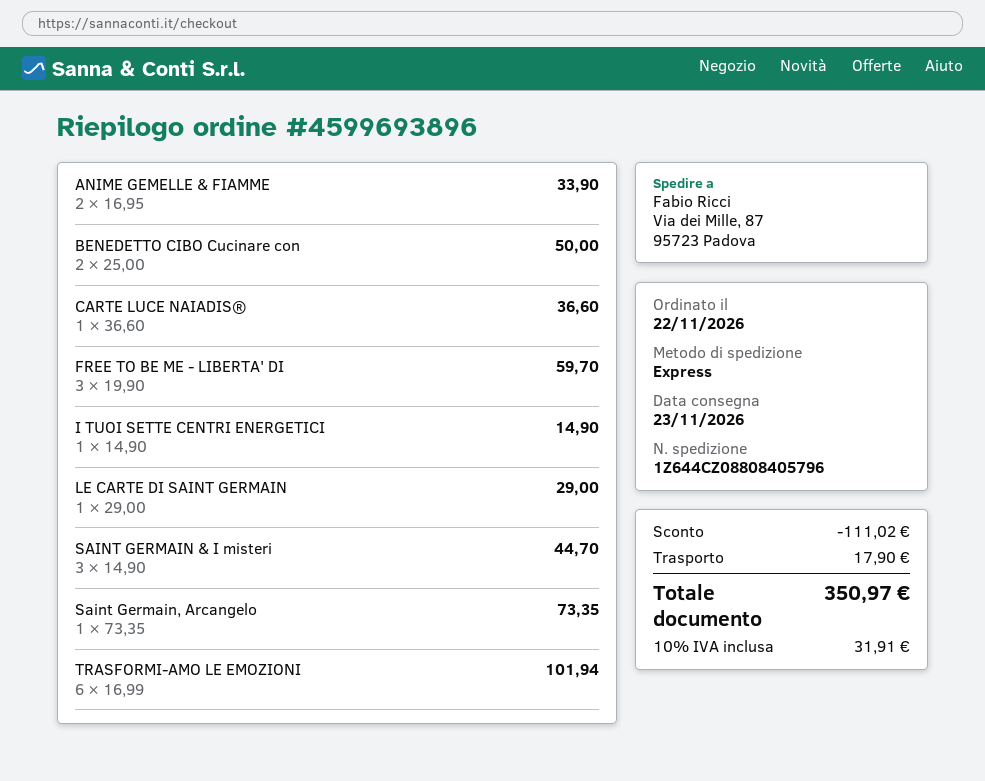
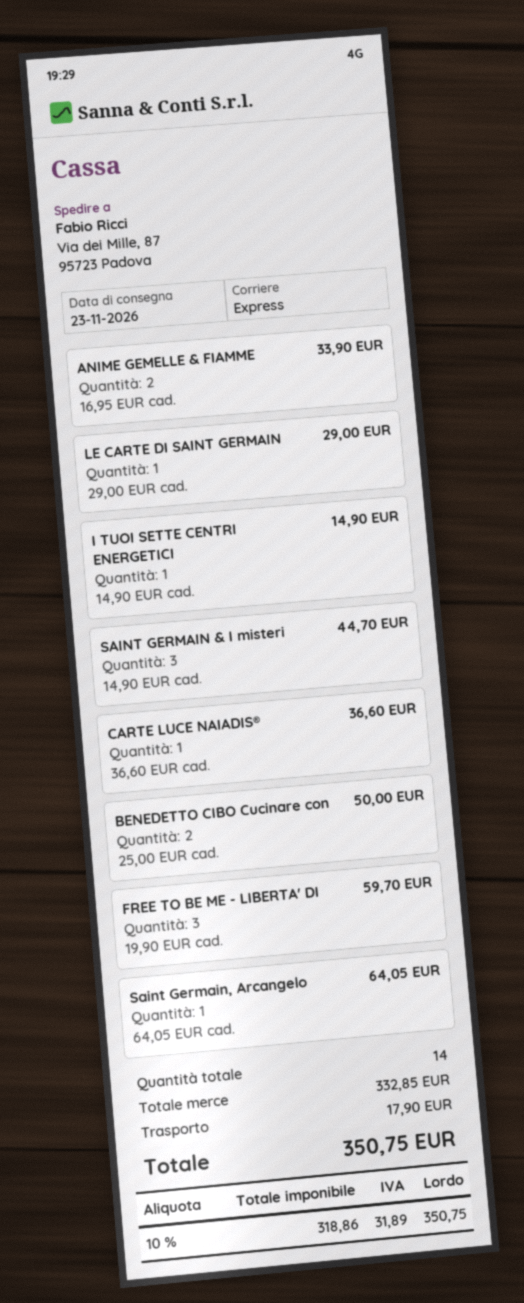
Saint Germain, Arcangelo: 1 x 73.35 = 73.35 -> 1 x 64.05 = 64.05
TRASFORMI-AMO LE EMOZIONI: 6 x 16.99 = 101.94 -> none
discount: 111.02 -> none
tax: 10% = 31.91 -> 10% = 31.89
total: 350.97 -> 350.75

